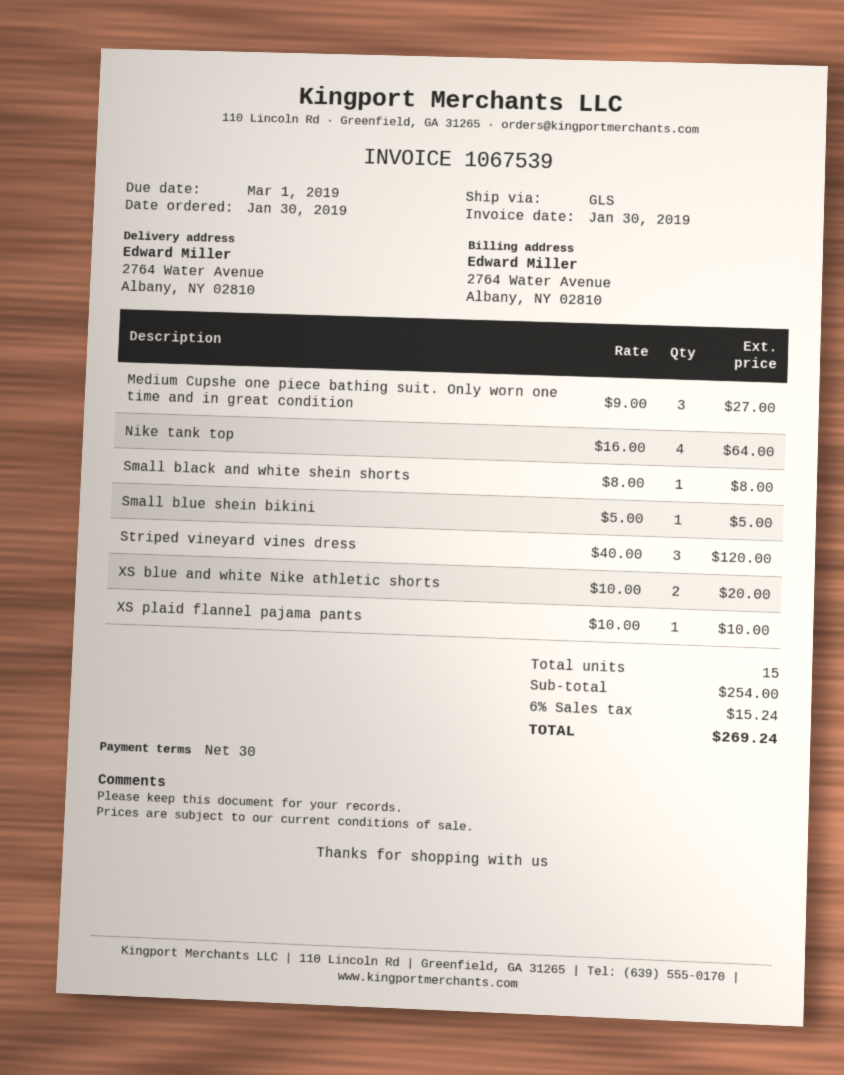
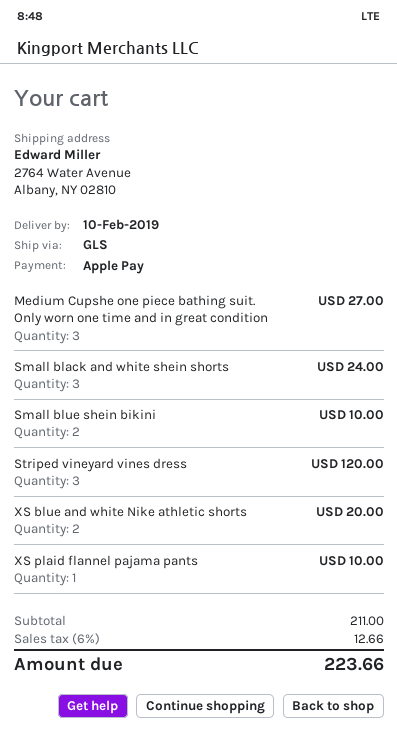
Nike tank top: 4 for 64.00 -> none
Small black and white shein shorts: 1 for 8.00 -> 3 for 24.00
Small blue shein bikini: 1 for 5.00 -> 2 for 10.00
subtotal: 254.00 -> 211.00
tax: 6% = 15.24 -> 6% = 12.66
total: 269.24 -> 223.66

